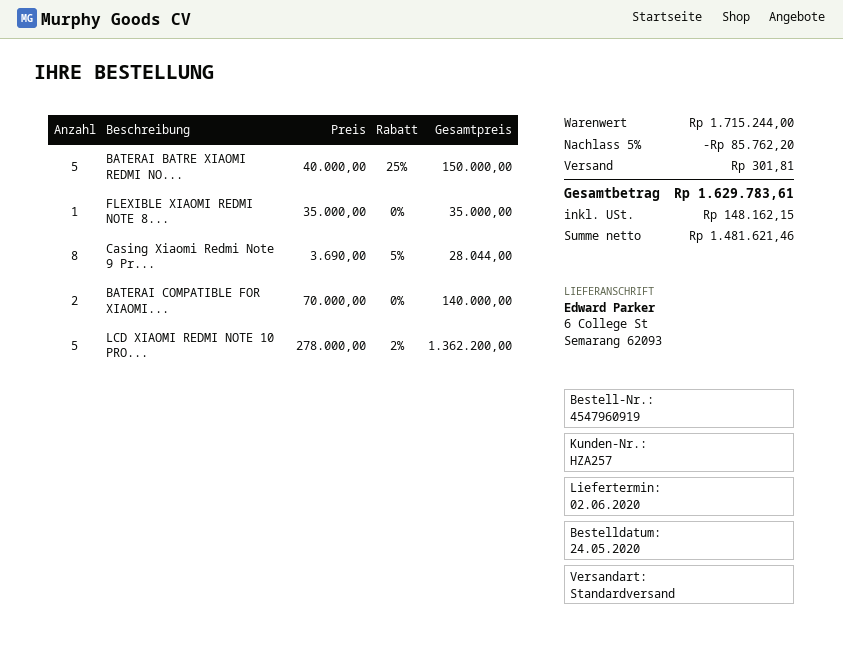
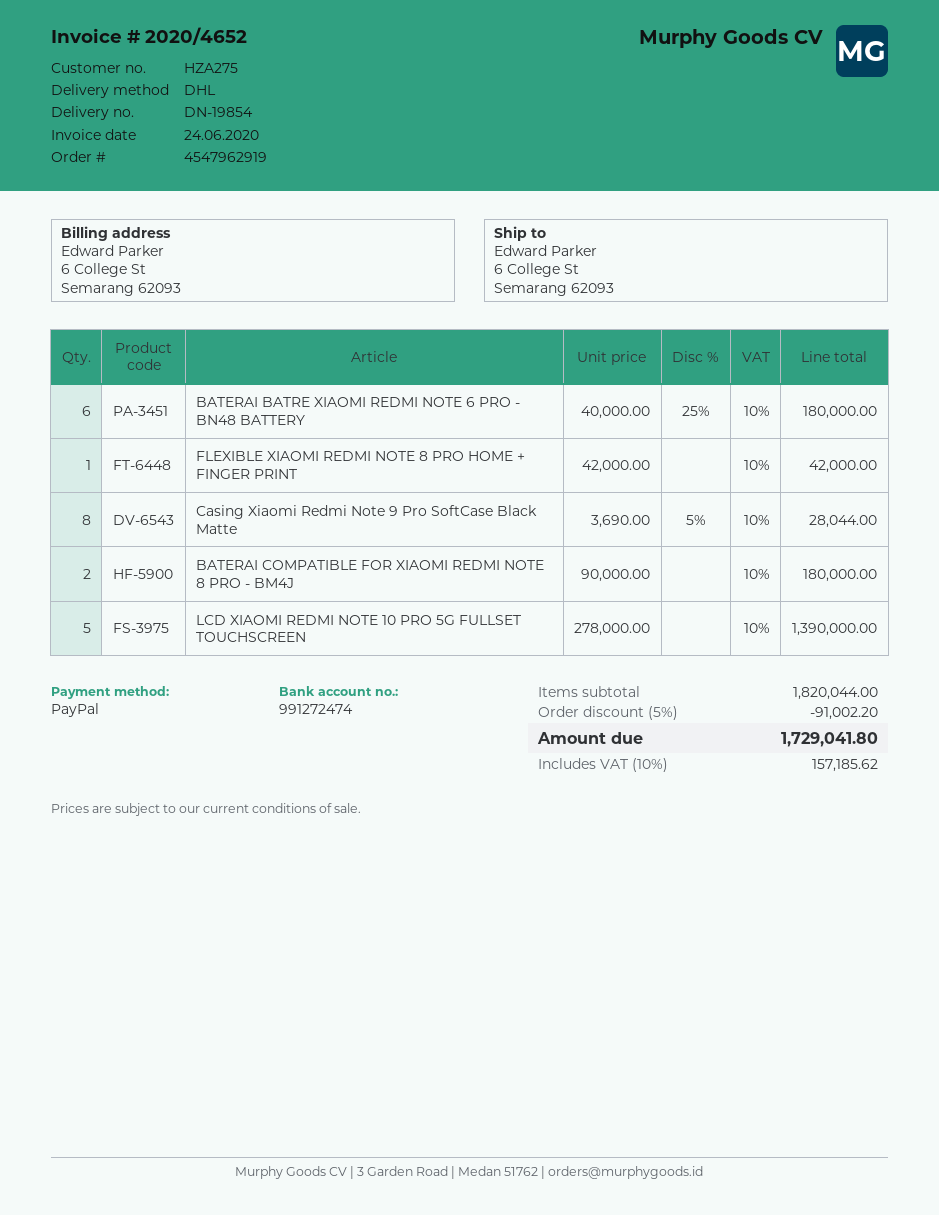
order number: 4547960919 -> 4547962919
customer number: HZA257 -> HZA275
shipping method: standard -> DHL
BATERAI BATRE XIAOMI REDMI NO...: 5 x 40000.00 - 25% = 150000.00 -> 6 x 40000.00 - 25% = 180000.00
FLEXIBLE XIAOMI REDMI NOTE 8...: 1 x 35000.00 = 35000.00 -> 1 x 42000.00 = 42000.00
BATERAI COMPATIBLE FOR XIAOMI...: 2 x 70000.00 = 140000.00 -> 2 x 90000.00 = 180000.00
LCD XIAOMI REDMI NOTE 10 PRO...: 5 x 278000.00 - 2% = 1362200.00 -> 5 x 278000.00 = 1390000.00
subtotal: 1715244.00 -> 1820044.00
discount: 5% = 85762.20 -> 5% = 91002.20
shipping: 301.81 -> none
tax: 148162.15 -> 157185.62
total: 1629783.61 -> 1729041.80

